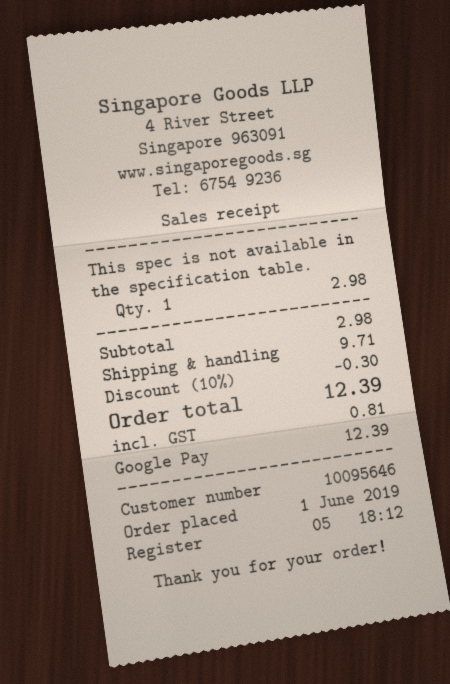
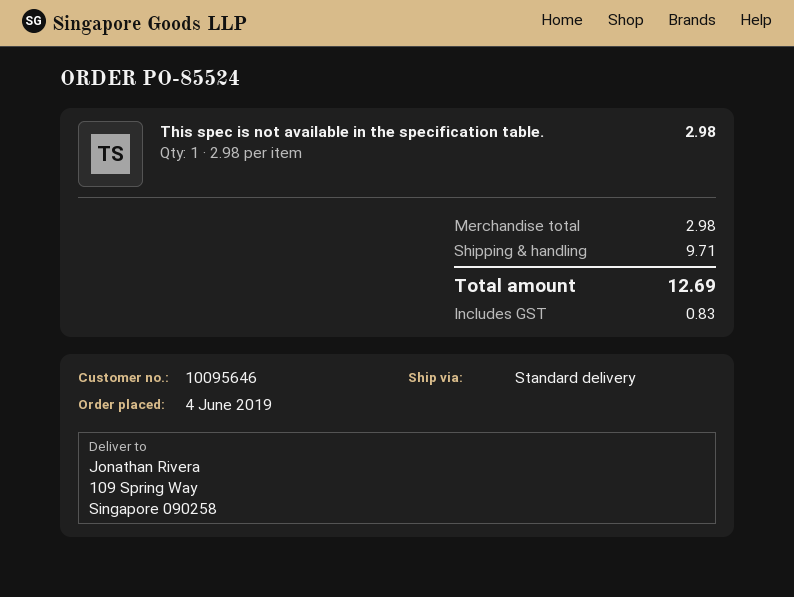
order date: 2019-06-01 -> 2019-06-04
discount: 10% = 0.30 -> none
tax: 0.81 -> 0.83
total: 12.39 -> 12.69

